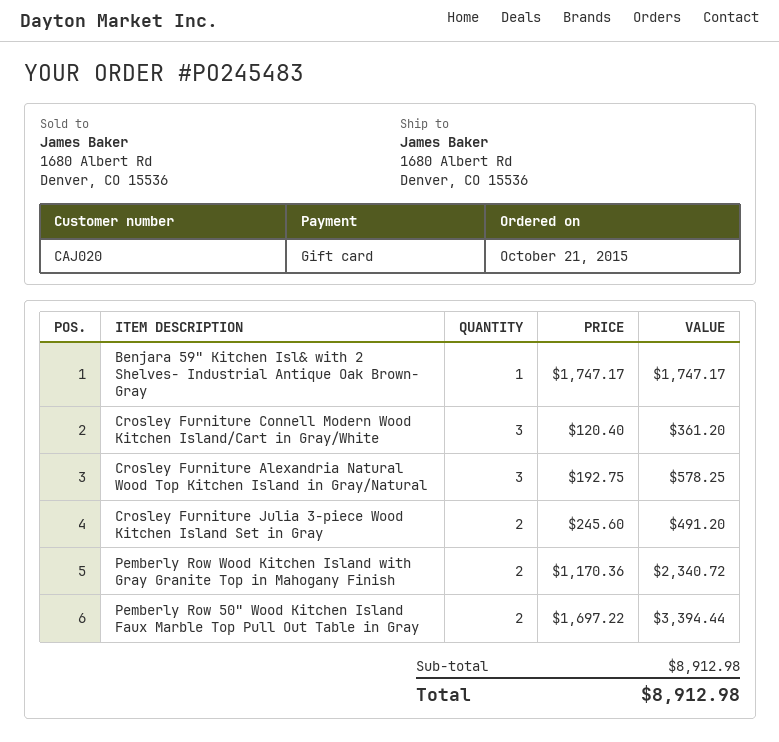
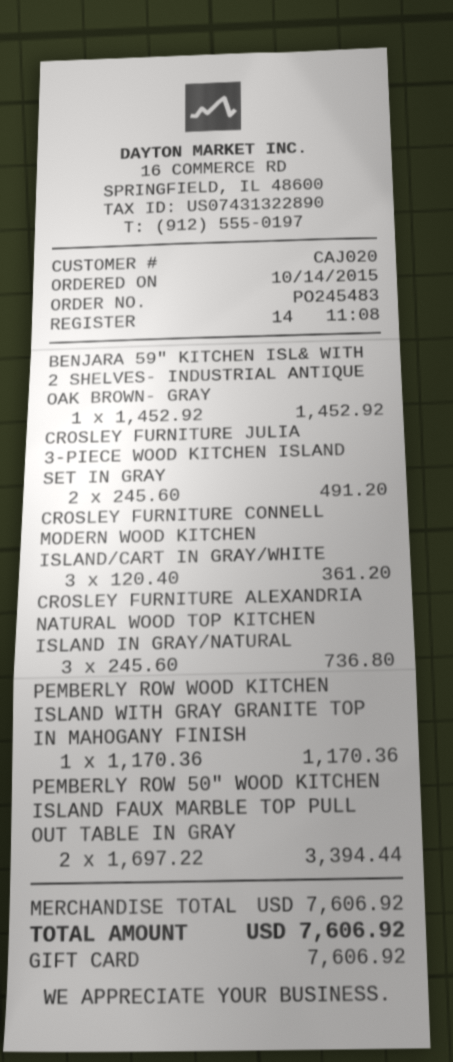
order date: 2015-10-21 -> 2015-10-14
Benjara 59" Kitchen Isl& with 2 Shelves- Industrial Antique Oak Brown- Gray: 1 x 1747.17 = 1747.17 -> 1 x 1452.92 = 1452.92
Crosley Furniture Alexandria Natural Wood Top Kitchen Island in Gray/Natural: 3 x 192.75 = 578.25 -> 3 x 245.60 = 736.80
Pemberly Row Wood Kitchen Island with Gray Granite Top in Mahogany Finish: 2 x 1170.36 = 2340.72 -> 1 x 1170.36 = 1170.36
subtotal: 8912.98 -> 7606.92
total: 8912.98 -> 7606.92

